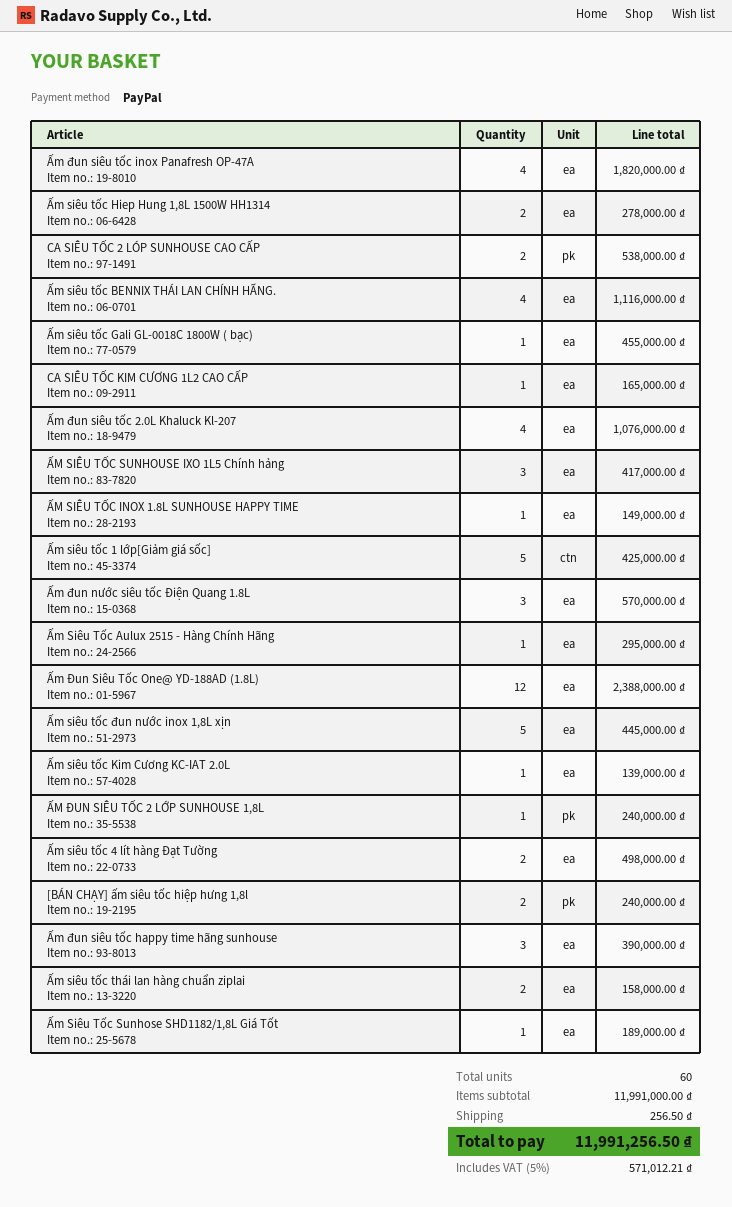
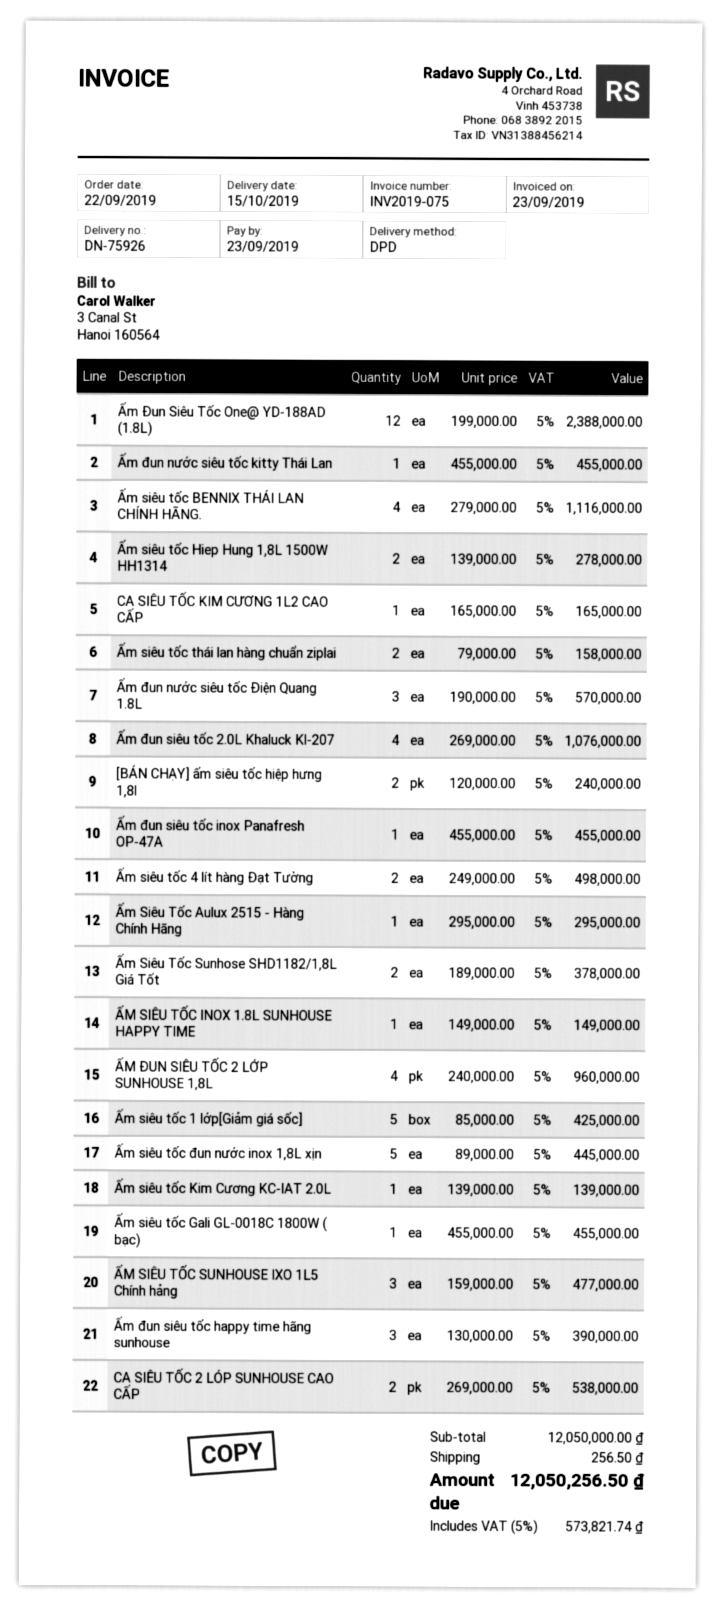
Ấm đun siêu tốc inox Panafresh OP-47A: 4 for 1820000.00 -> 1 for 455000.00
ẤM SIÊU TỐC SUNHOUSE IXO 1L5 Chính hảng: 3 for 417000.00 -> 3 for 477000.00
ẤM ĐUN SIÊU TỐC 2 LỚP SUNHOUSE 1,8L: 1 for 240000.00 -> 4 for 960000.00
Ấm Siêu Tốc Sunhose SHD1182/1,8L Giá Tốt: 1 for 189000.00 -> 2 for 378000.00
Ấm đun nước siêu tốc kitty Thái Lan: none -> 1 for 455000.00
subtotal: 11991000.00 -> 12050000.00
tax: 5% = 571012.21 -> 5% = 573821.74
total: 11991256.50 -> 12050256.50

